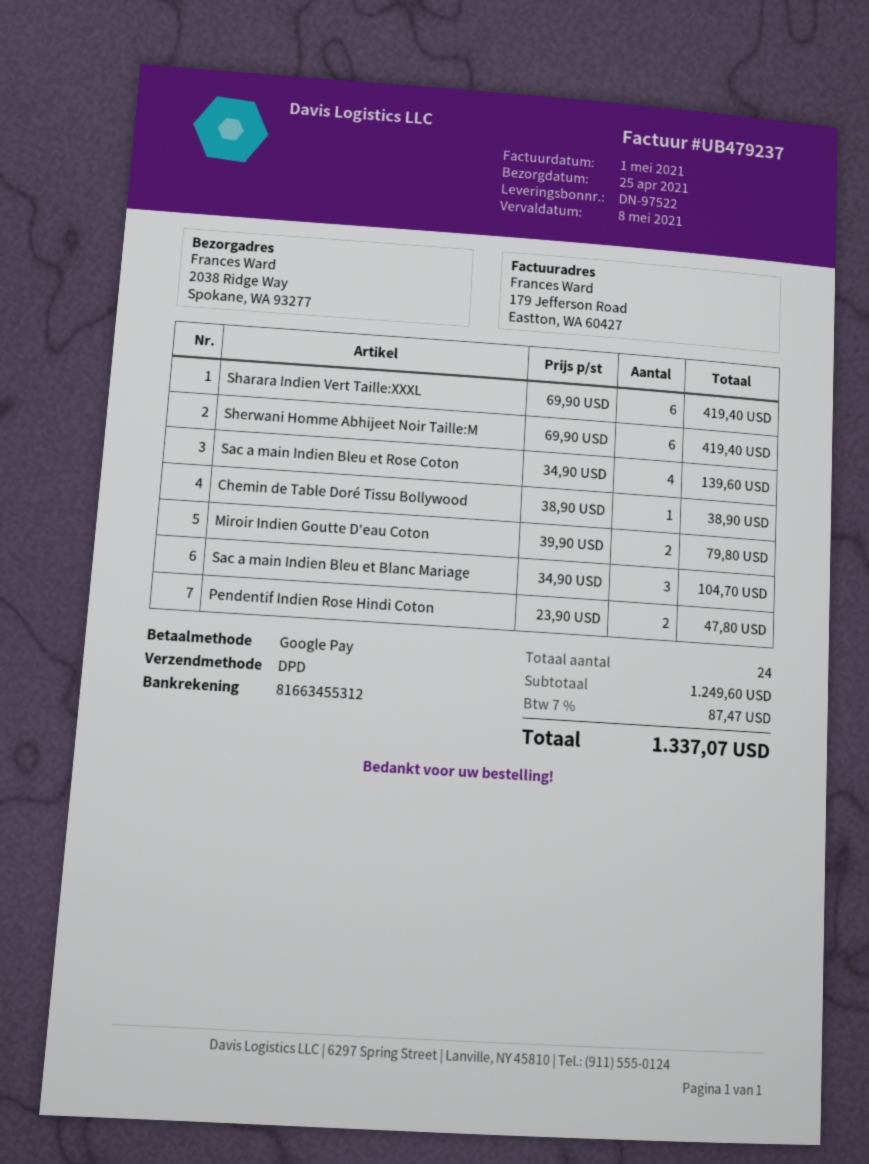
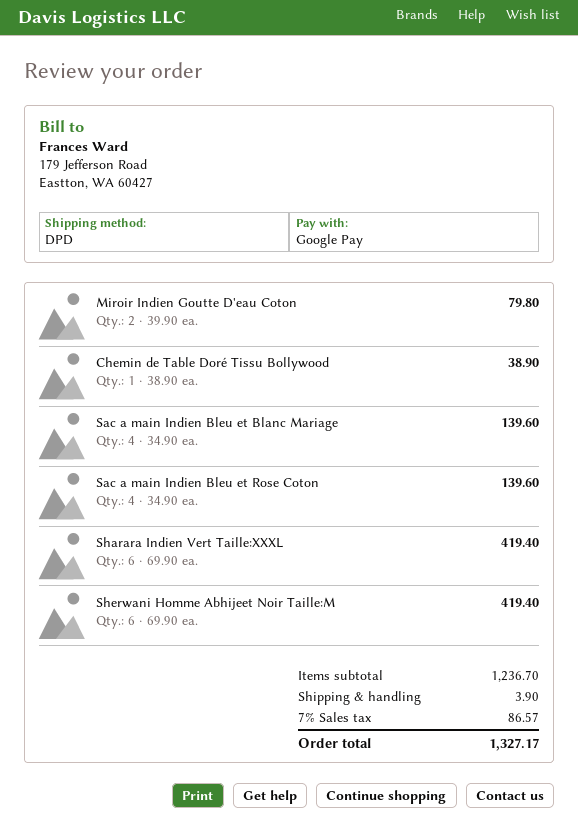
Sac a main Indien Bleu et Blanc Mariage: 3 x 34.90 = 104.70 -> 4 x 34.90 = 139.60
Pendentif Indien Rose Hindi Coton: 2 x 23.90 = 47.80 -> none
subtotal: 1249.60 -> 1236.70
shipping: none -> 3.90
tax: 7% = 87.47 -> 7% = 86.57
total: 1337.07 -> 1327.17

